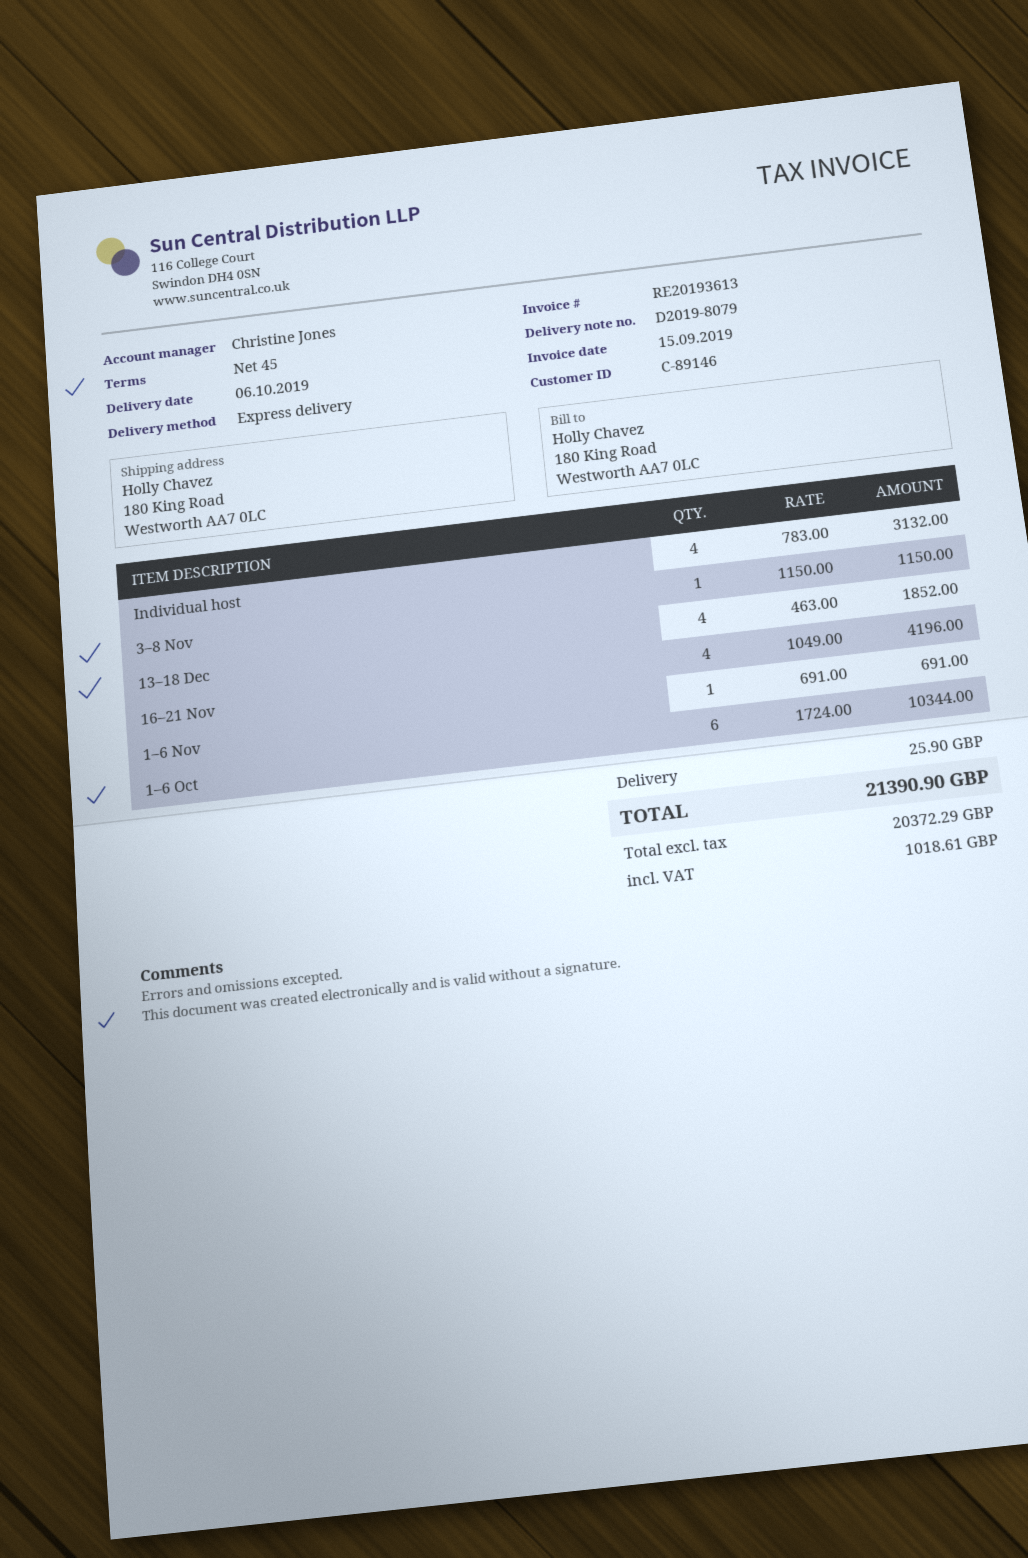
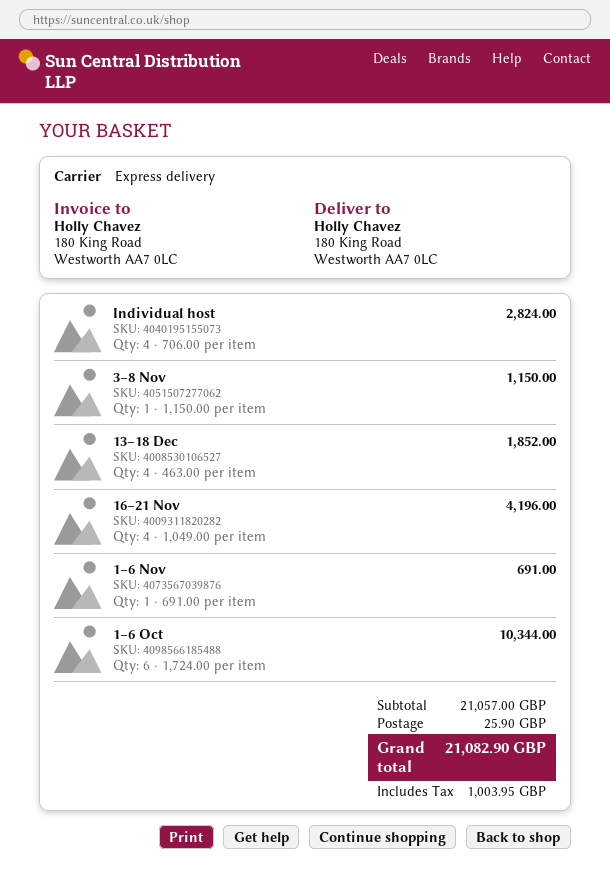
Individual host: 4 x 783.00 = 3132.00 -> 4 x 706.00 = 2824.00
tax: 1018.61 -> 1003.95
total: 21390.90 -> 21082.90

